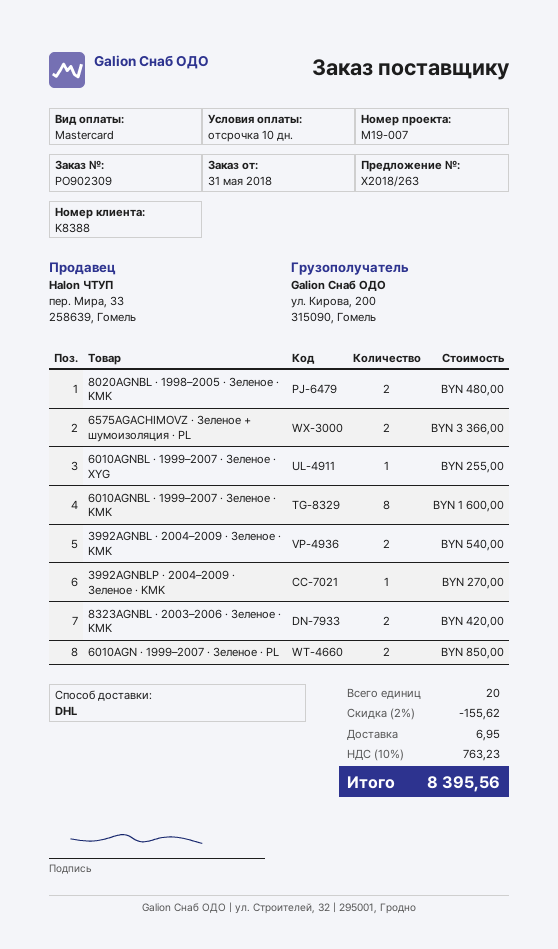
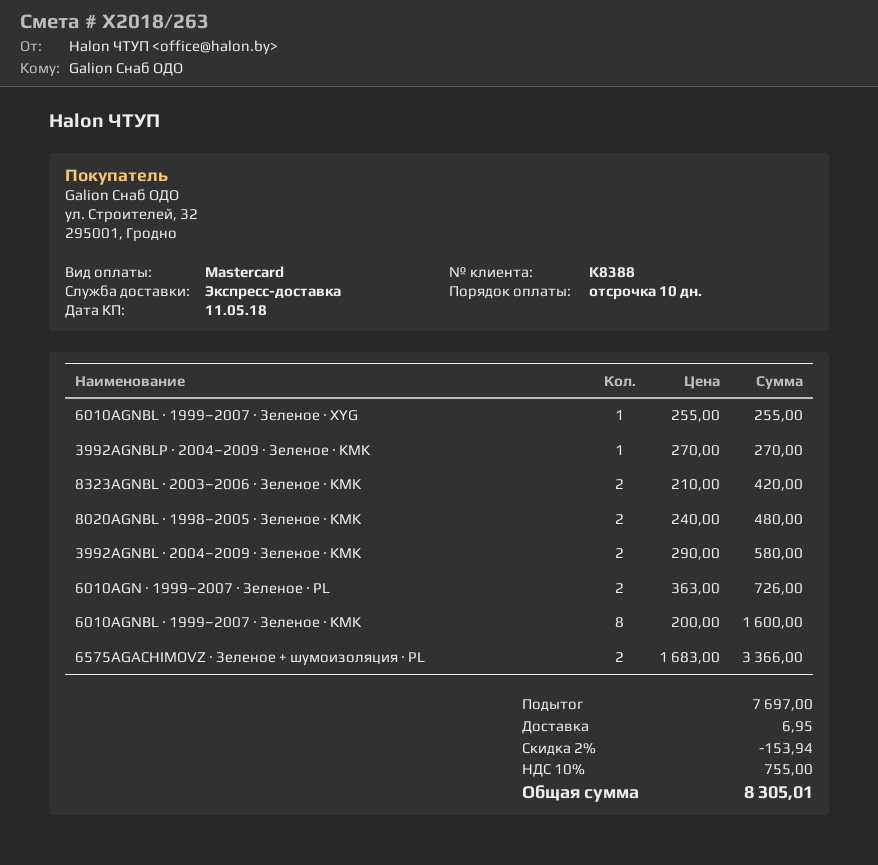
shipping method: DHL -> express
3992AGNBL · 2004–2009 · Зеленое · KMK: 2 for 540.00 -> 2 for 580.00
6010AGN · 1999–2007 · Зеленое · PL: 2 for 850.00 -> 2 for 726.00
discount: 2% = 155.62 -> 2% = 153.94
tax: 10% = 763.23 -> 10% = 755.00
total: 8395.56 -> 8305.01

